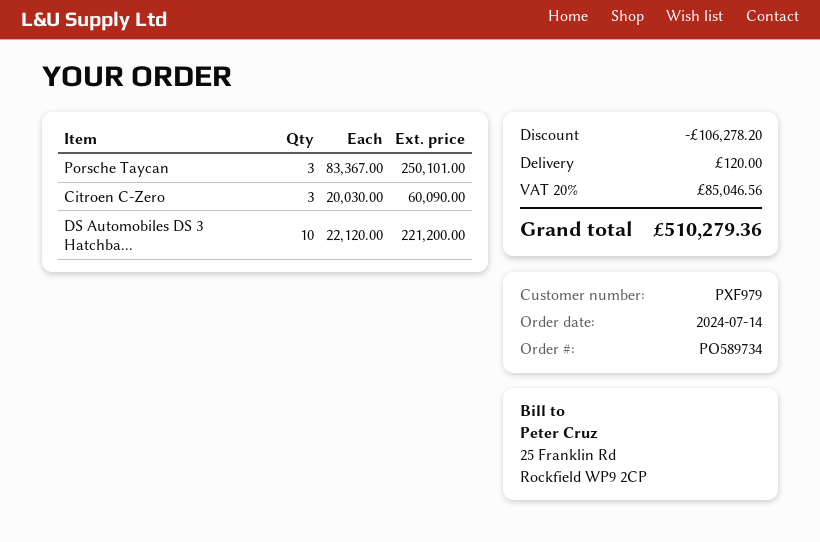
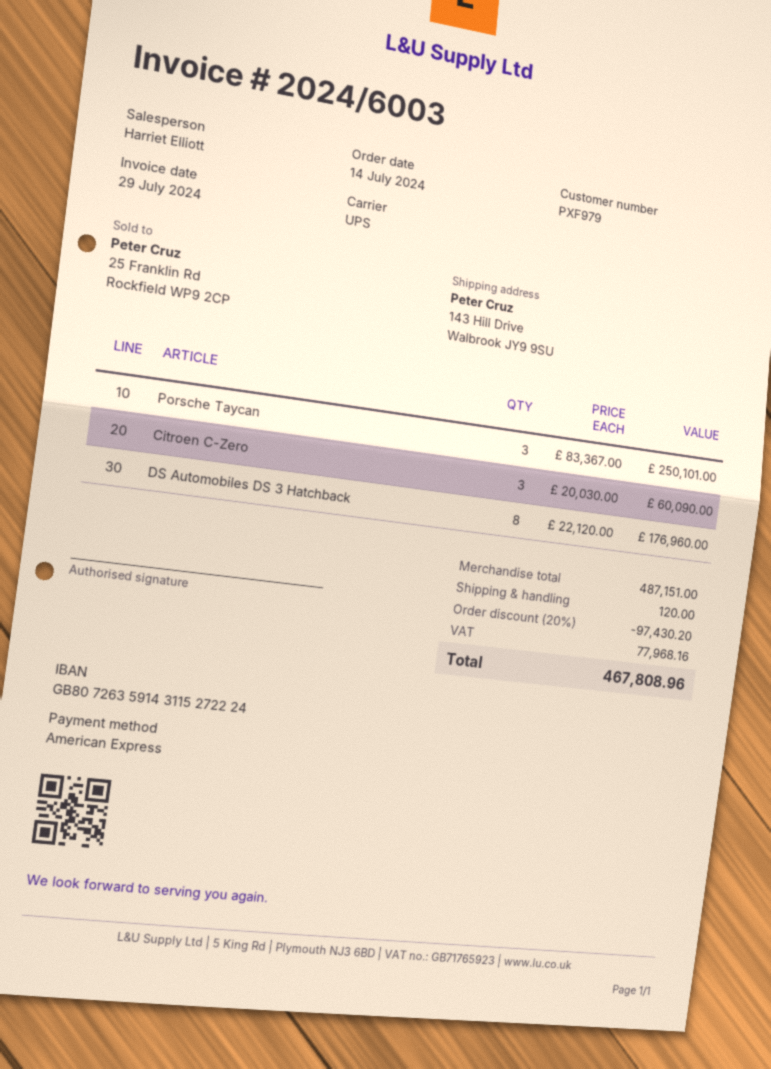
DS Automobiles DS 3 Hatchba...: 10 x 22120.00 = 221200.00 -> 8 x 22120.00 = 176960.00
discount: 106278.20 -> 97430.20
tax: 85046.56 -> 77968.16
total: 510279.36 -> 467808.96

